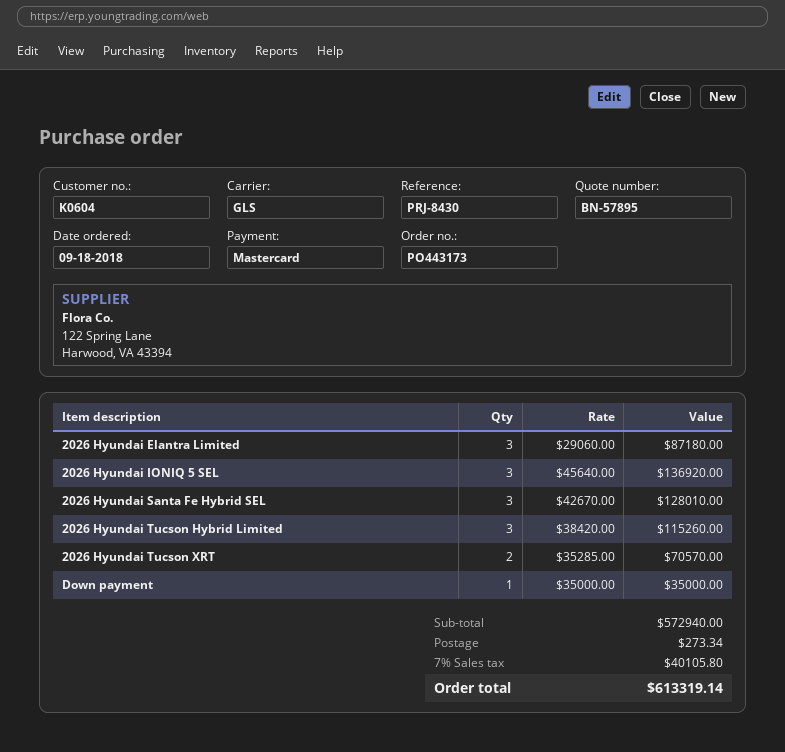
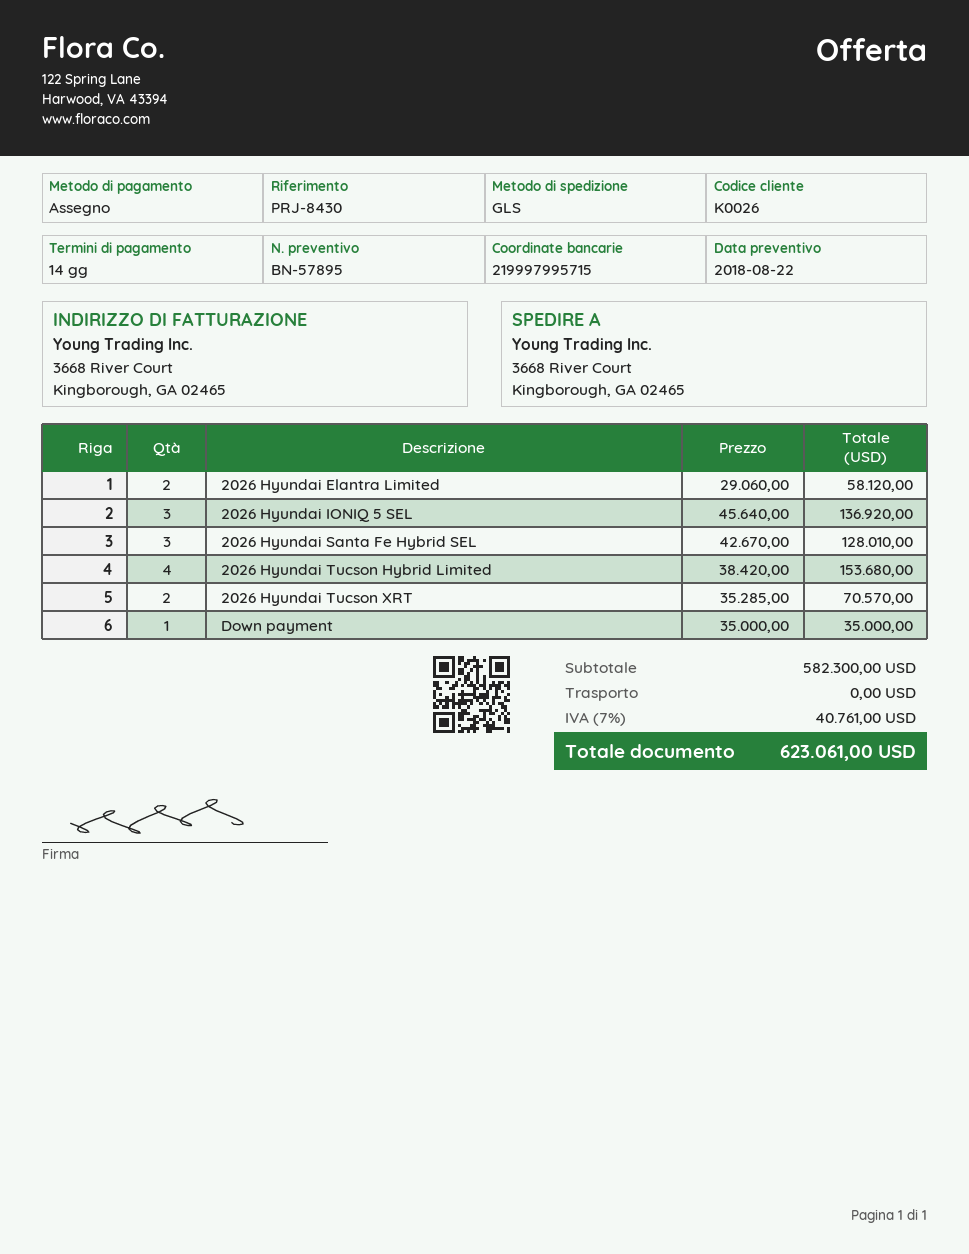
customer number: K0604 -> K0026
payment method: Mastercard -> cheque
2026 Hyundai Elantra Limited: 3 x 29060.00 = 87180.00 -> 2 x 29060.00 = 58120.00
2026 Hyundai Tucson Hybrid Limited: 3 x 38420.00 = 115260.00 -> 4 x 38420.00 = 153680.00
subtotal: 572940.00 -> 582300.00
shipping: 273.34 -> 0.00
tax: 7% = 40105.80 -> 7% = 40761.00
total: 613319.14 -> 623061.00

